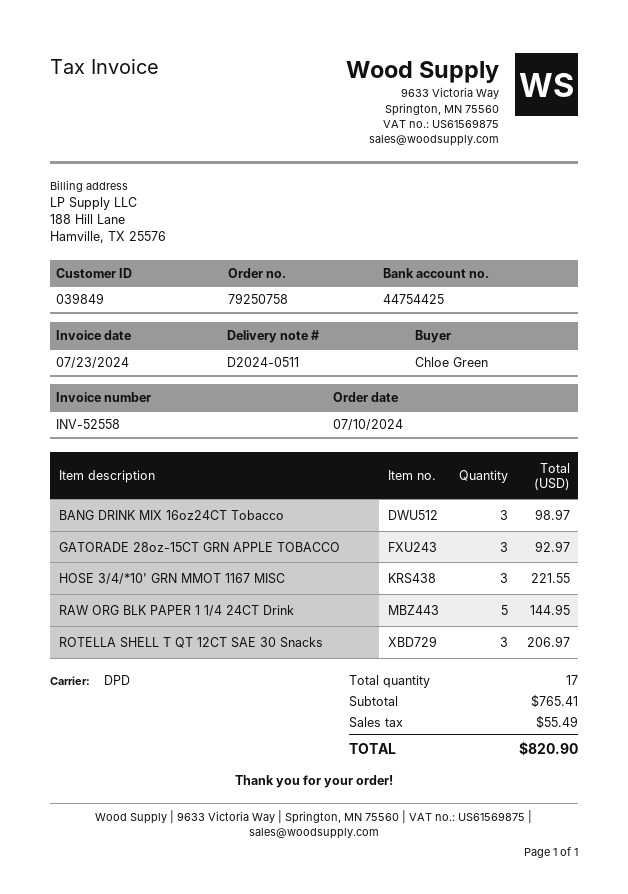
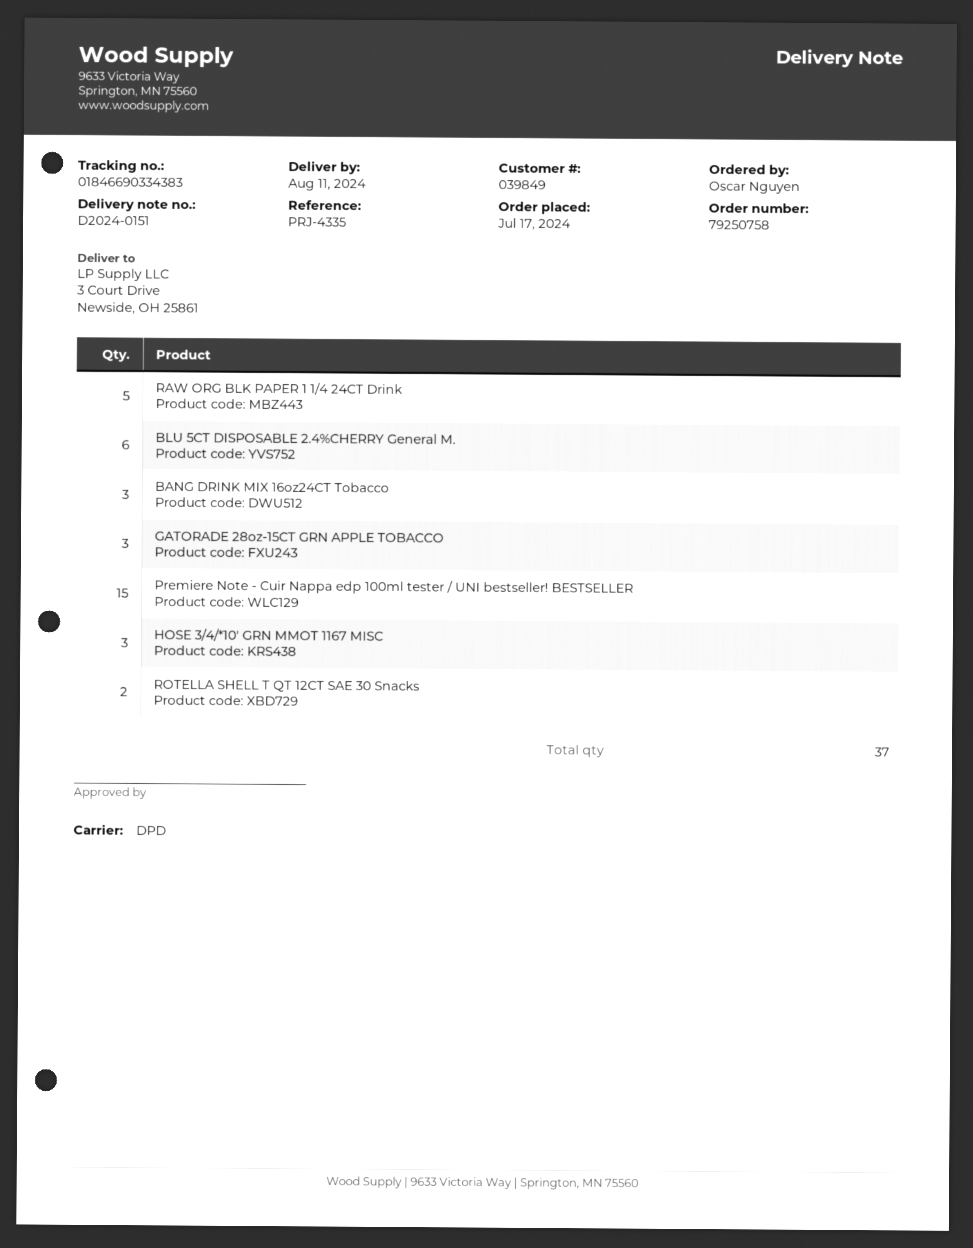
order date: 2024-07-10 -> 2024-07-17
delivery note number: D2024-0511 -> D2024-0151
ordered by: Chloe Green -> Oscar Nguyen
ROTELLA SHELL T QT 12CT SAE 30 Snacks: 3 -> 2
BLU 5CT DISPOSABLE 2.4%CHERRY General M.: none -> 6
Premiere Note - Cuir Nappa edp 100ml tester / UNI bestseller! BESTSELLER: none -> 15
total quantity: 17 -> 37

